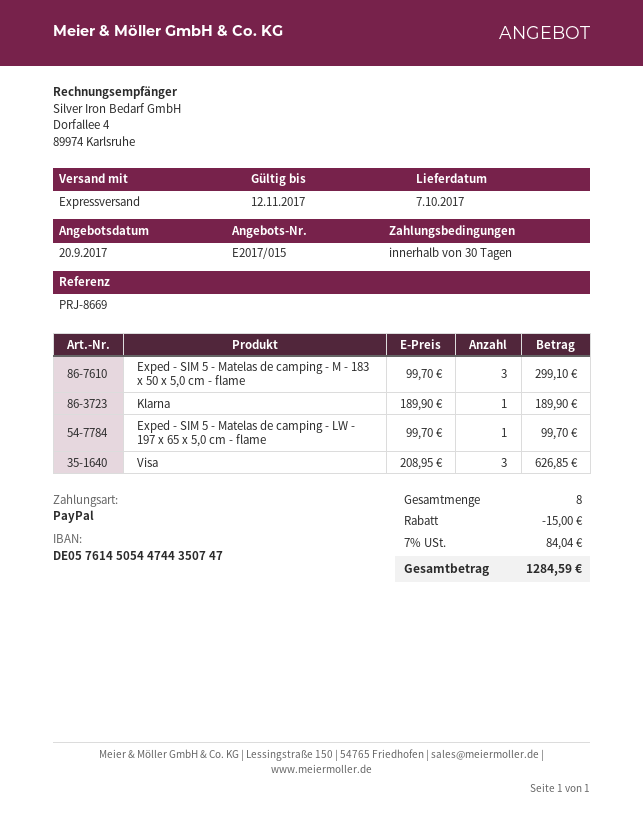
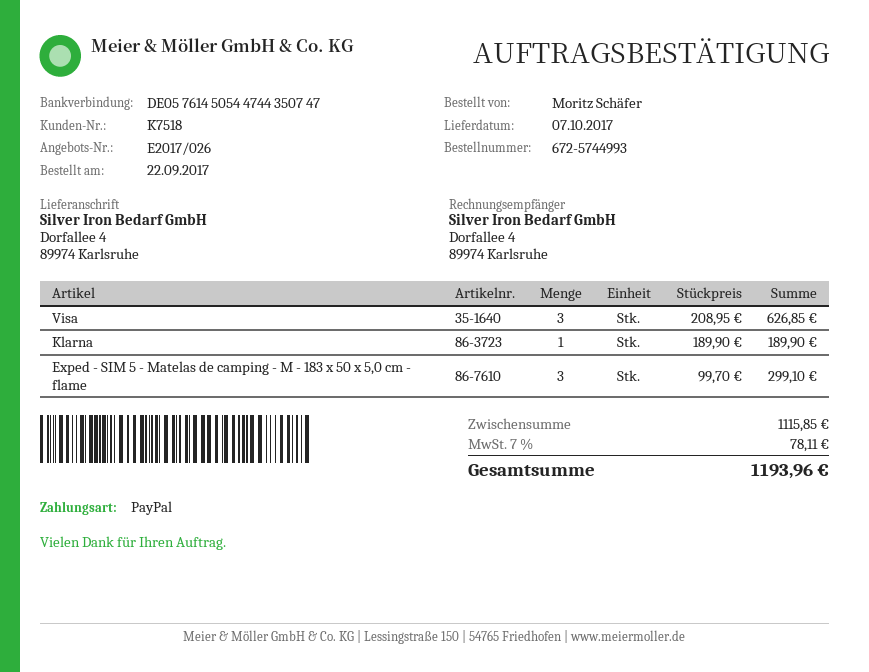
quote number: E2017/015 -> E2017/026
Exped - SIM 5 - Matelas de camping - LW - 197 x 65 x 5,0 cm - flame: 1 x 99.70 = 99.70 -> none
discount: 15.00 -> none
tax: 7% = 84.04 -> 7% = 78.11
total: 1284.59 -> 1193.96

